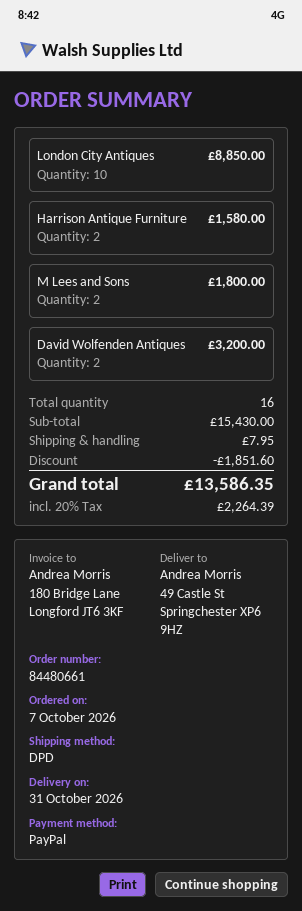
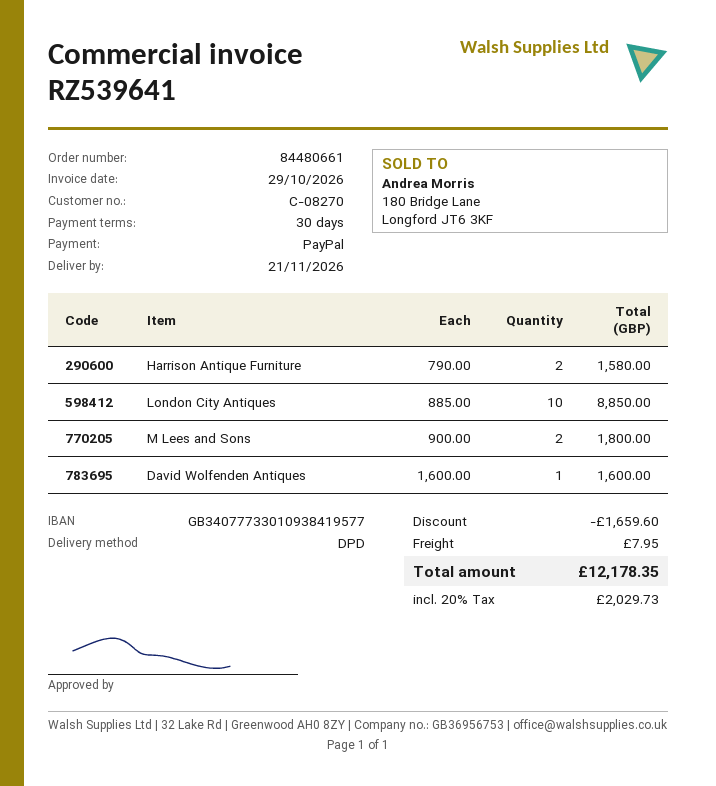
delivery date: 2026-10-31 -> 2026-11-21
David Wolfenden Antiques: 2 for 3200.00 -> 1 for 1600.00
discount: 1851.60 -> 1659.60
tax: 20% = 2264.39 -> 20% = 2029.73
total: 13586.35 -> 12178.35

